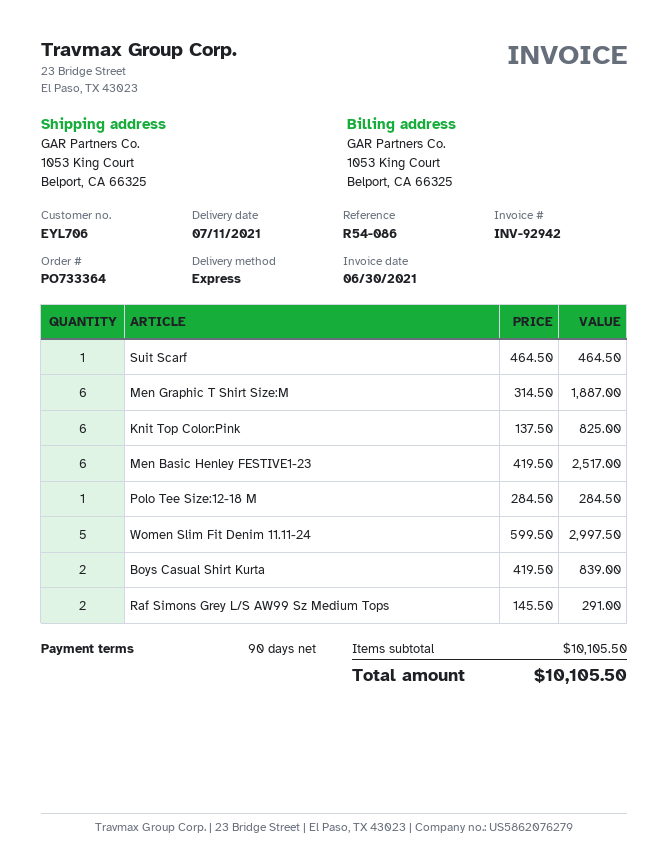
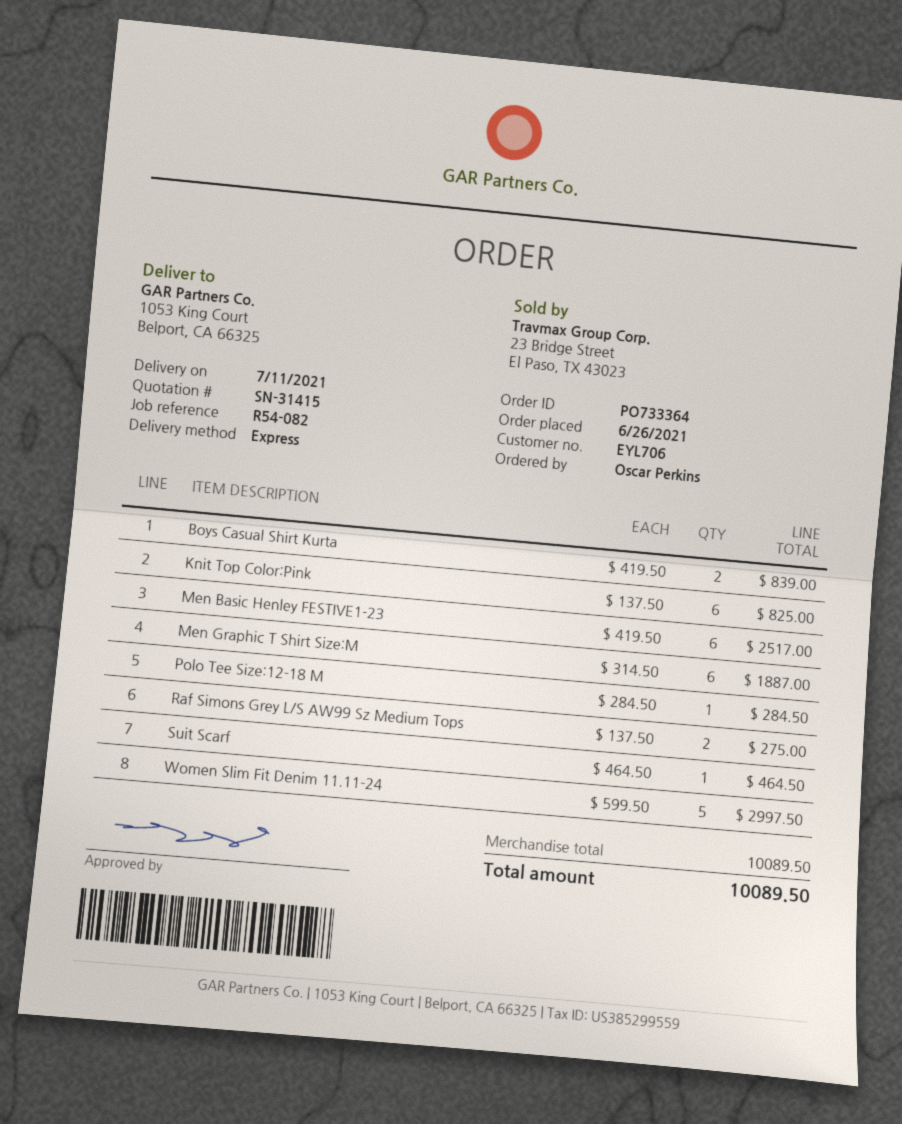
reference: R54-086 -> R54-082
Raf Simons Grey L/S AW99 Sz Medium Tops: 2 x 145.50 = 291.00 -> 2 x 137.50 = 275.00
subtotal: 10105.50 -> 10089.50
total: 10105.50 -> 10089.50

